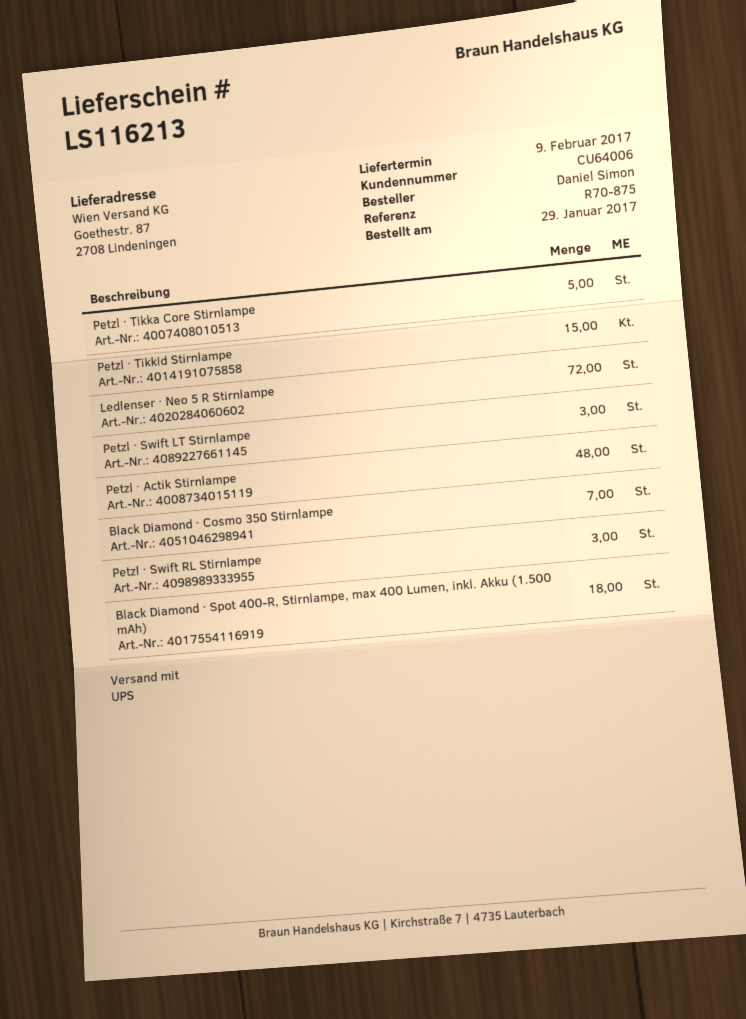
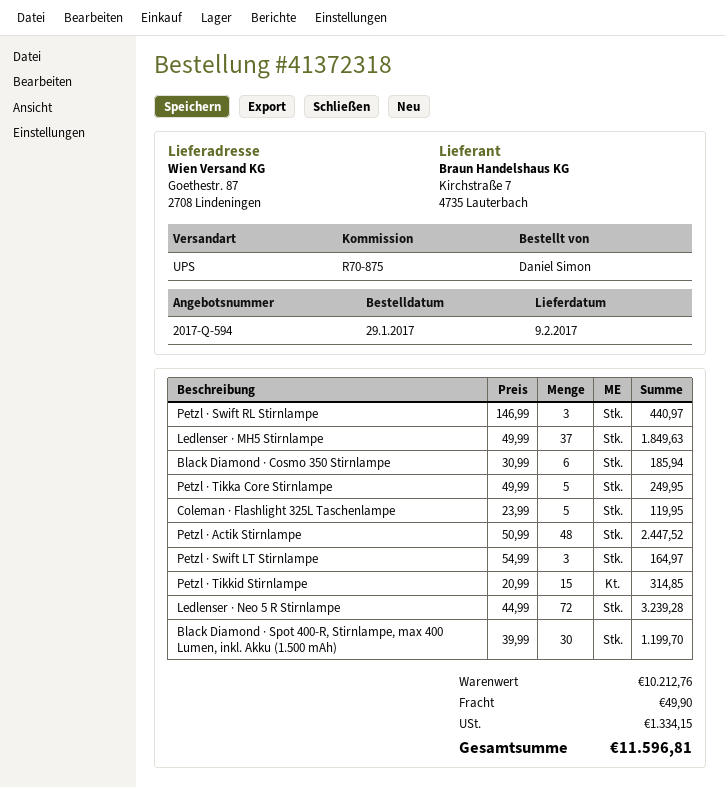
Black Diamond · Cosmo 350 Stirnlampe: 7 -> 6
Black Diamond · Spot 400-R, Stirnlampe, max 400 Lumen, inkl. Akku (1.500 mAh): 18 -> 30
Ledlenser · MH5 Stirnlampe: none -> 37
Coleman · Flashlight 325L Taschenlampe: none -> 5

